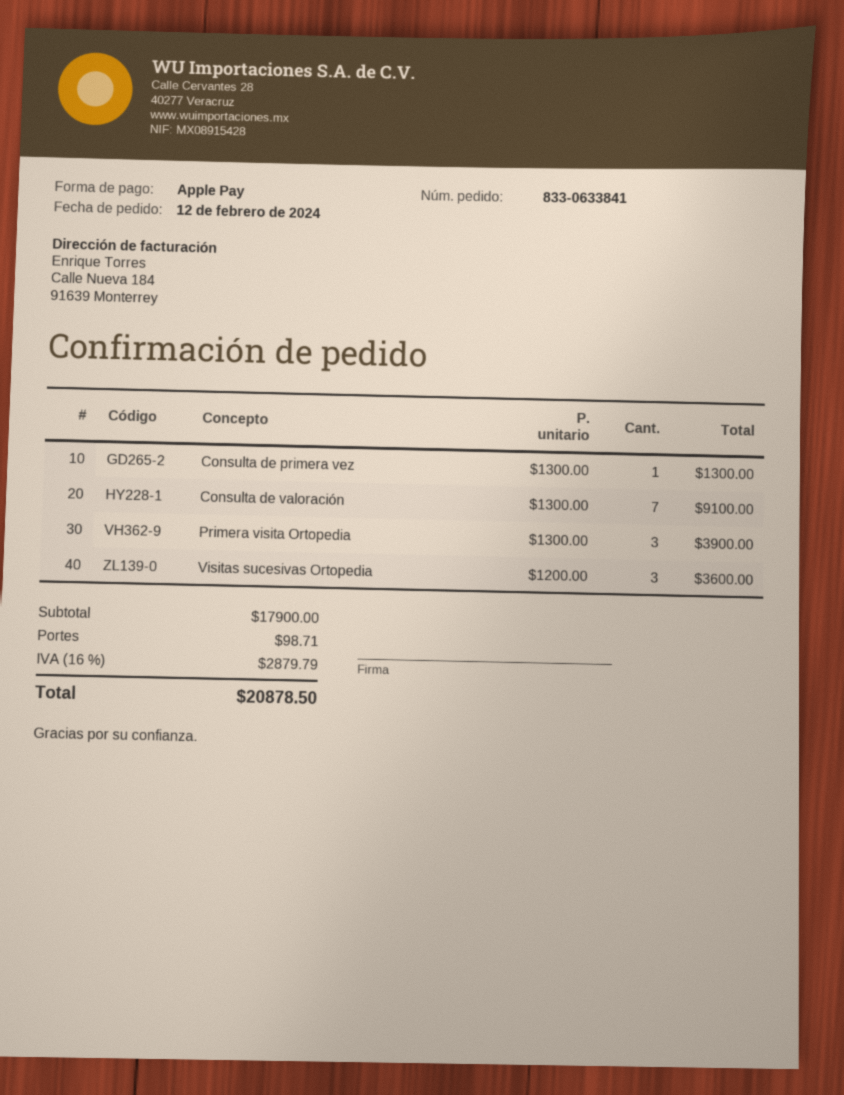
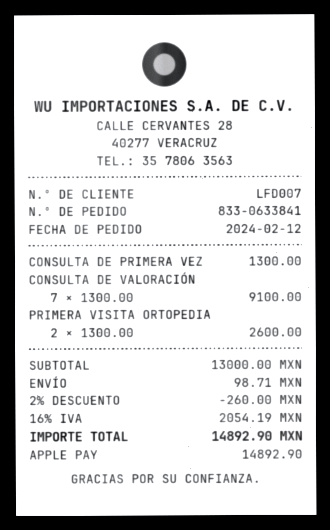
Primera visita Ortopedia: 3 x 1300.00 = 3900.00 -> 2 x 1300.00 = 2600.00
Visitas sucesivas Ortopedia: 3 x 1200.00 = 3600.00 -> none
subtotal: 17900.00 -> 13000.00
discount: none -> 2% = 260.00
tax: 16% = 2879.79 -> 16% = 2054.19
total: 20878.50 -> 14892.90

